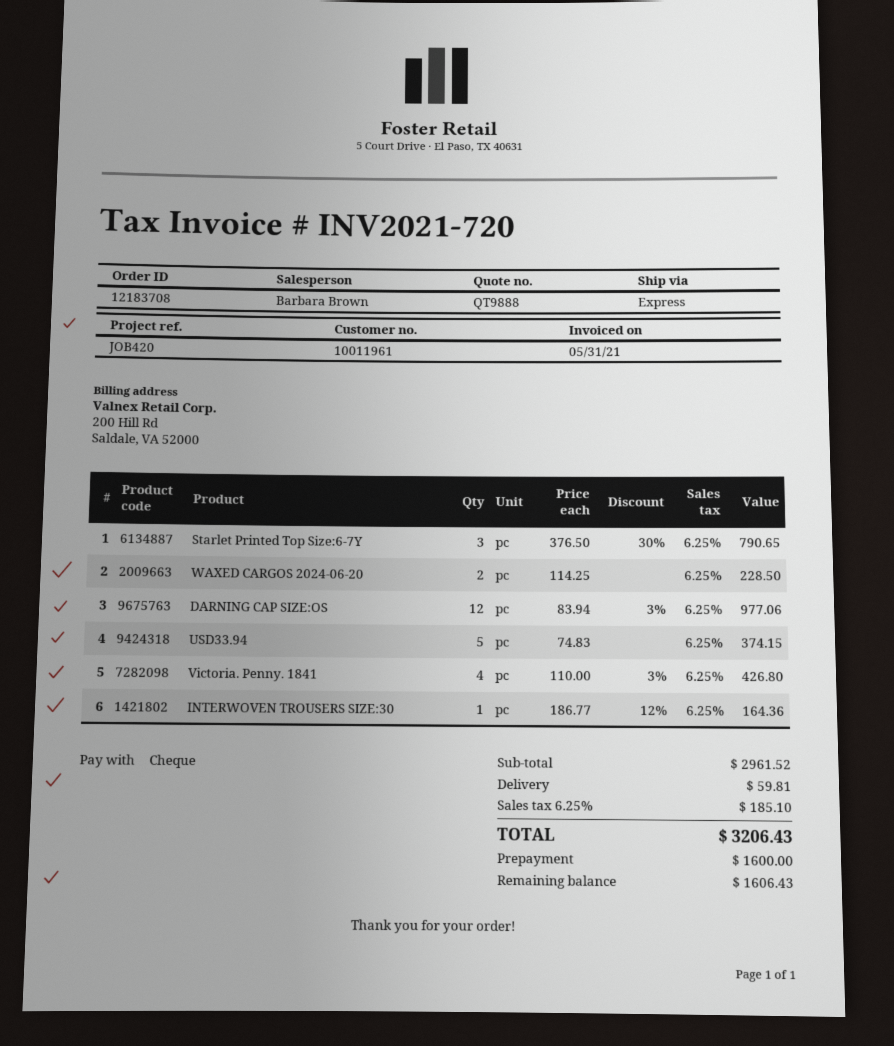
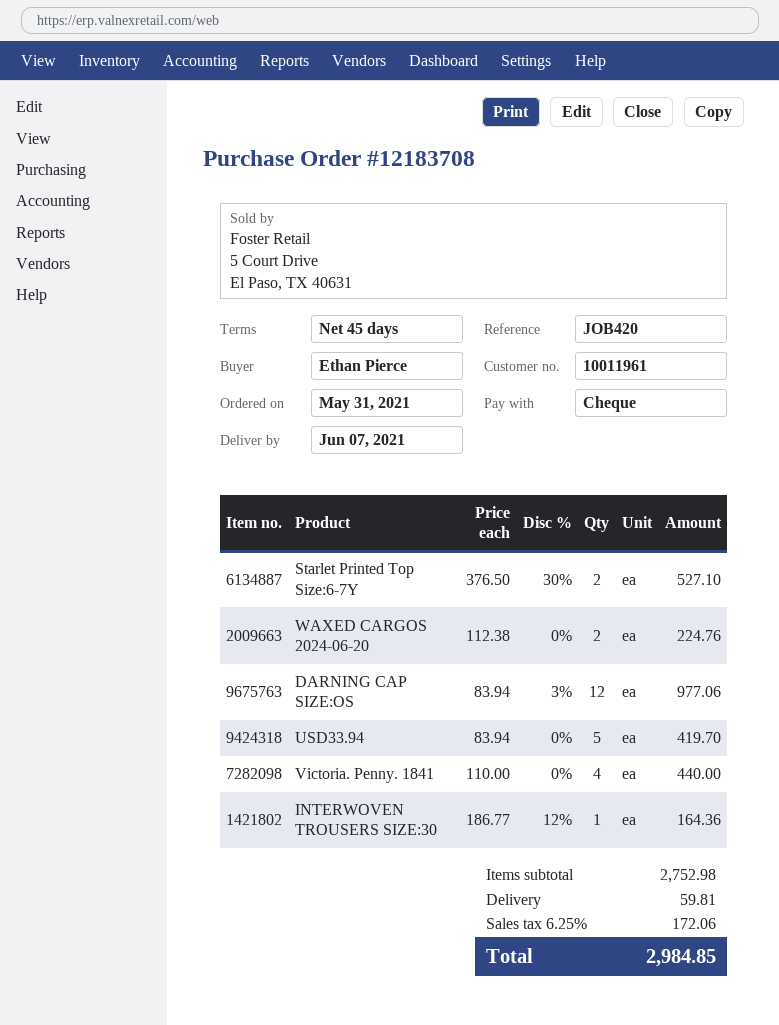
Starlet Printed Top Size:6-7Y: 3 x 376.50 - 30% = 790.65 -> 2 x 376.50 - 30% = 527.10
WAXED CARGOS 2024-06-20: 2 x 114.25 = 228.50 -> 2 x 112.38 = 224.76
USD33.94: 5 x 74.83 = 374.15 -> 5 x 83.94 = 419.70
Victoria. Penny. 1841: 4 x 110.00 - 3% = 426.80 -> 4 x 110.00 = 440.00
subtotal: 2961.52 -> 2752.98
tax: 6.25% = 185.10 -> 6.25% = 172.06
total: 3206.43 -> 2984.85

